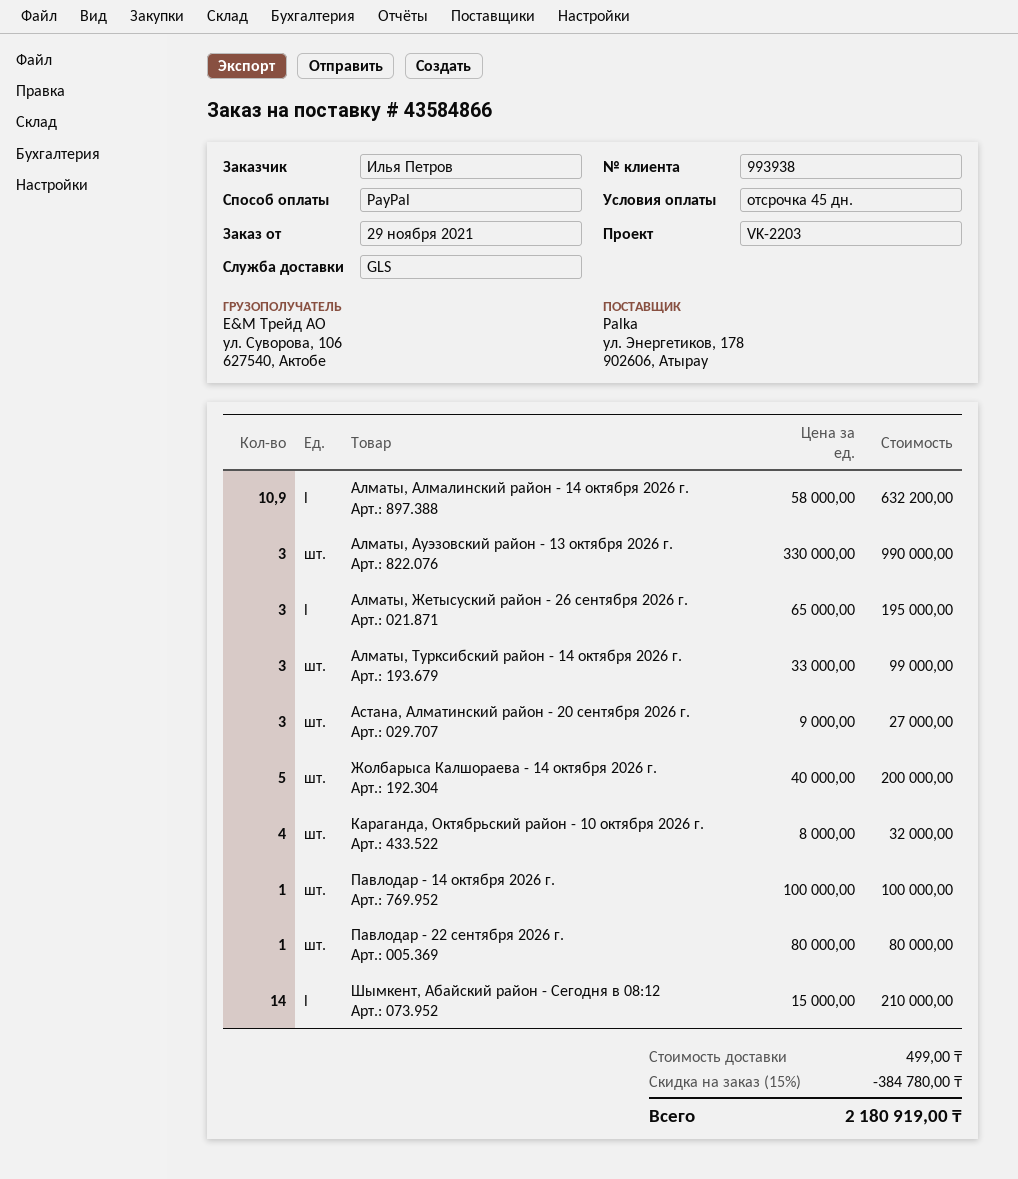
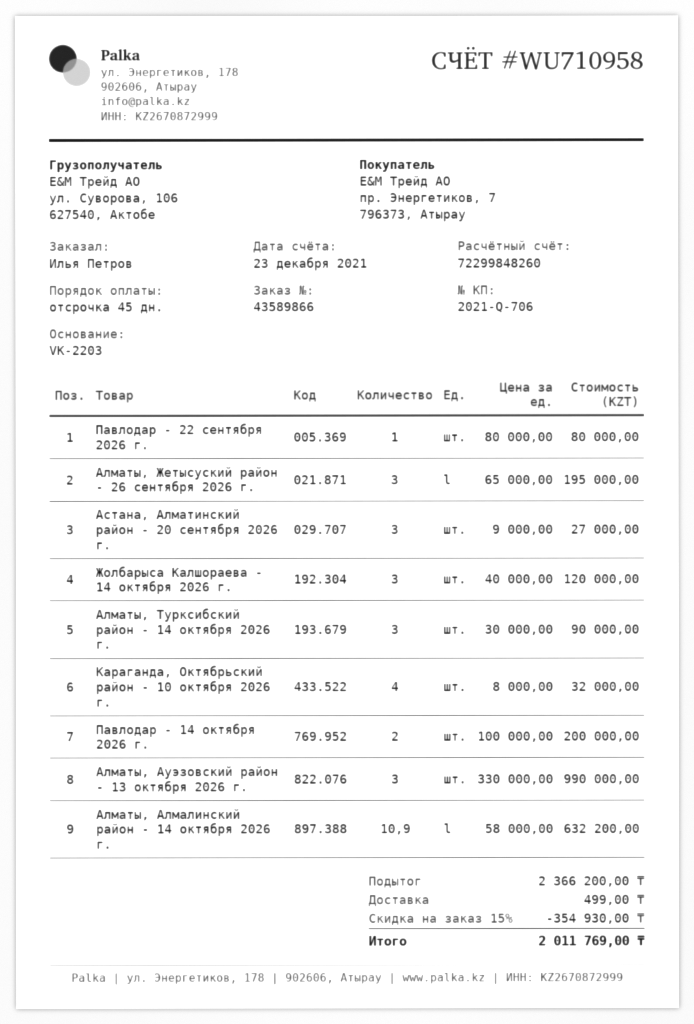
order number: 43584866 -> 43589866
Алматы, Турксибский район - 14 октября 2026 г.: 3 x 33000.00 = 99000.00 -> 3 x 30000.00 = 90000.00
Жолбарыса Калшораева - 14 октября 2026 г.: 5 x 40000.00 = 200000.00 -> 3 x 40000.00 = 120000.00
Павлодар - 14 октября 2026 г.: 1 x 100000.00 = 100000.00 -> 2 x 100000.00 = 200000.00
Шымкент, Абайский район - Сегодня в 08:12: 14 x 15000.00 = 210000.00 -> none
discount: 15% = 384780.00 -> 15% = 354930.00
total: 2180919.00 -> 2011769.00

